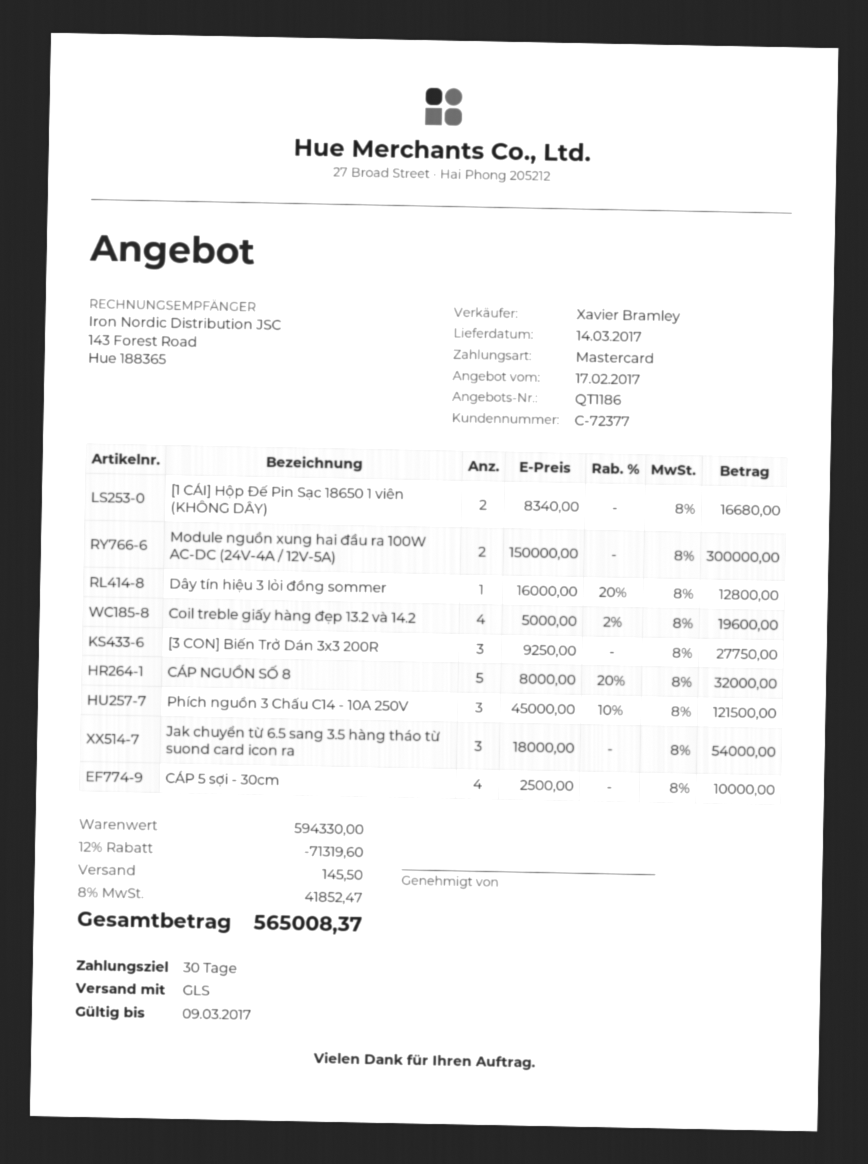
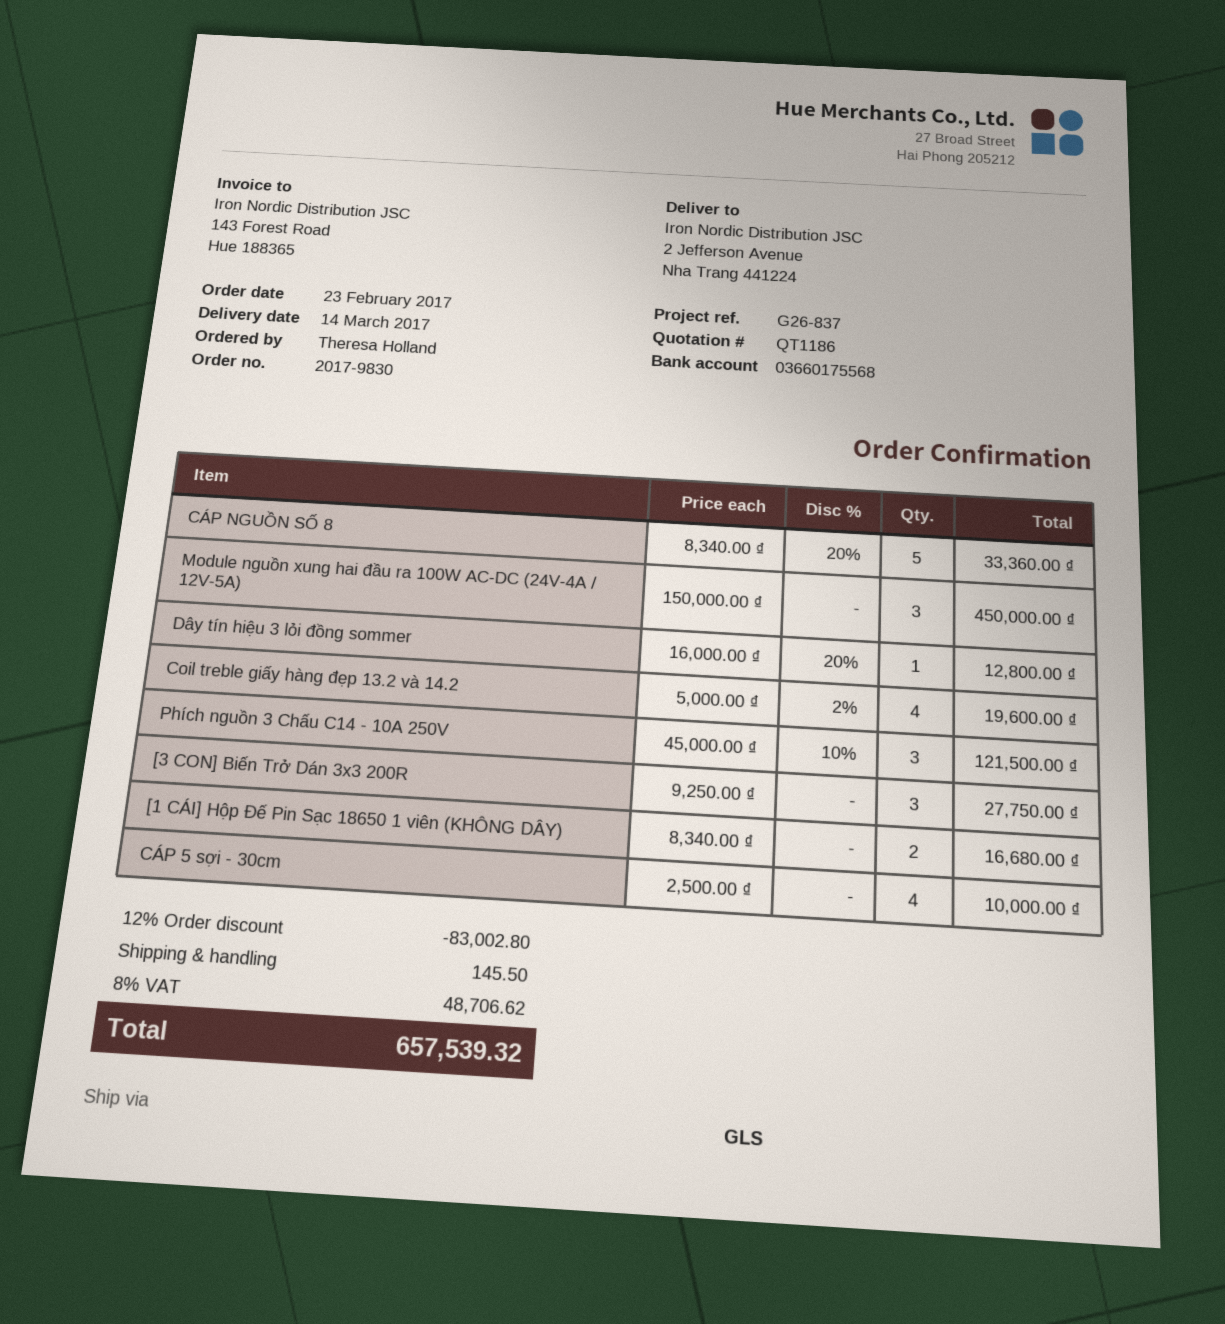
Module nguồn xung hai đầu ra 100W AC-DC (24V-4A / 12V-5A): 2 x 150000.00 = 300000.00 -> 3 x 150000.00 = 450000.00
CÁP NGUỒN SỐ 8: 5 x 8000.00 - 20% = 32000.00 -> 5 x 8340.00 - 20% = 33360.00
Jak chuyển từ 6.5 sang 3.5 hàng tháo từ suond card icon ra: 3 x 18000.00 = 54000.00 -> none
discount: 12% = 71319.60 -> 12% = 83002.80
tax: 8% = 41852.47 -> 8% = 48706.62
total: 565008.37 -> 657539.32

